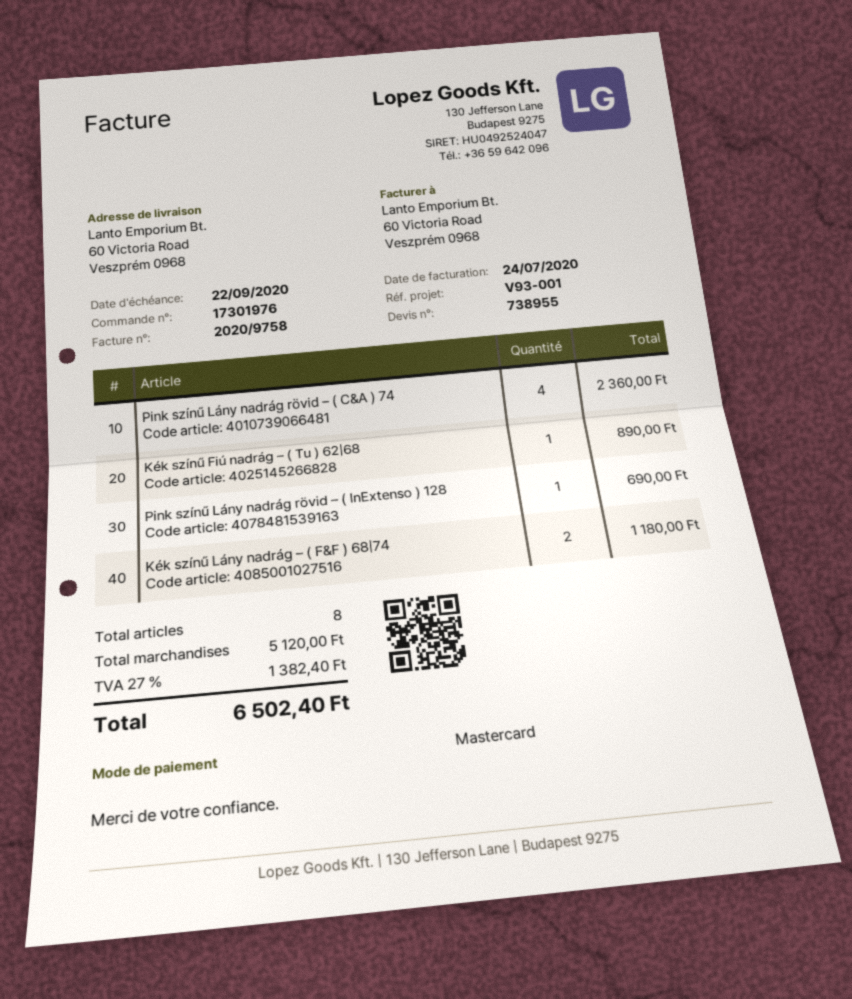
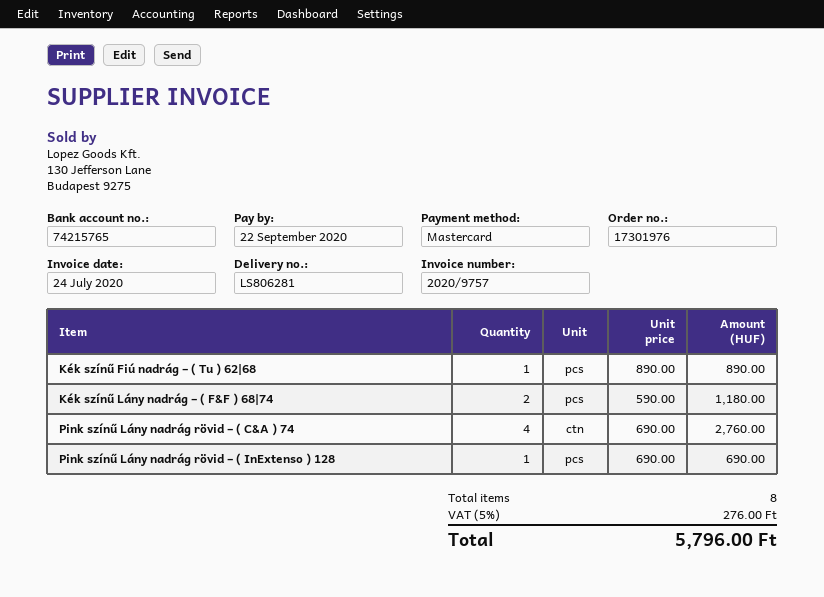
invoice number: 2020/9758 -> 2020/9757
Pink színű Lány nadrág rövid – ( C&A ) 74: 4 for 2360.00 -> 4 for 2760.00
tax: 27% = 1382.40 -> 5% = 276.00
total: 6502.40 -> 5796.00

